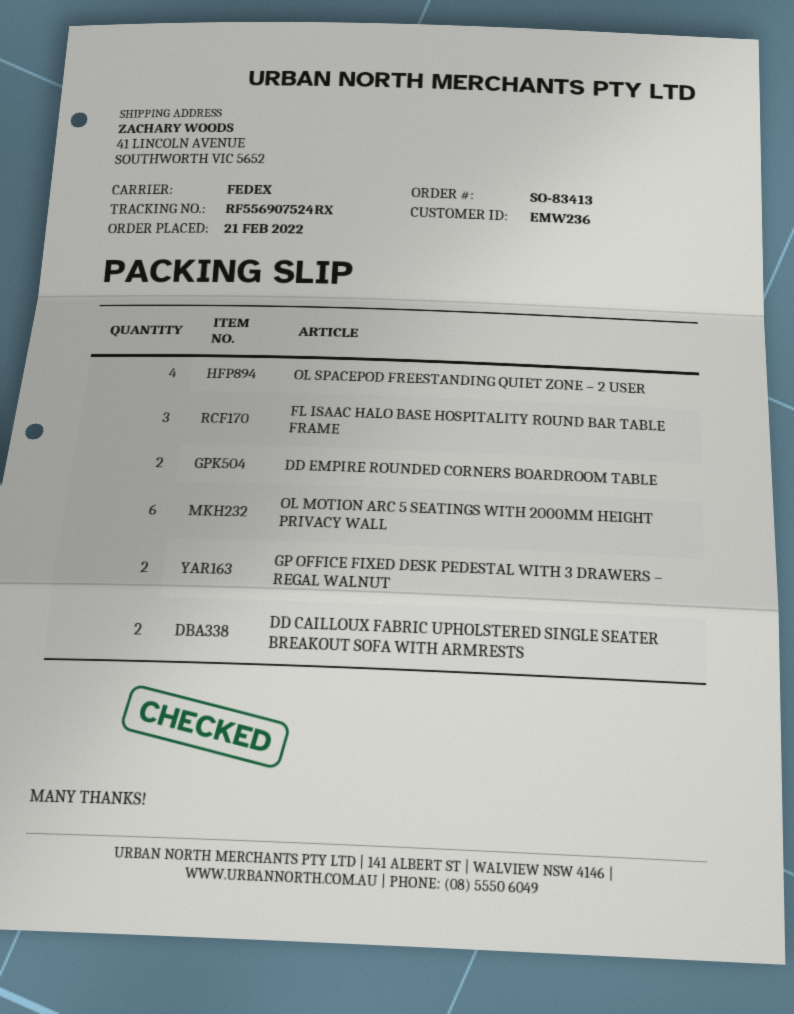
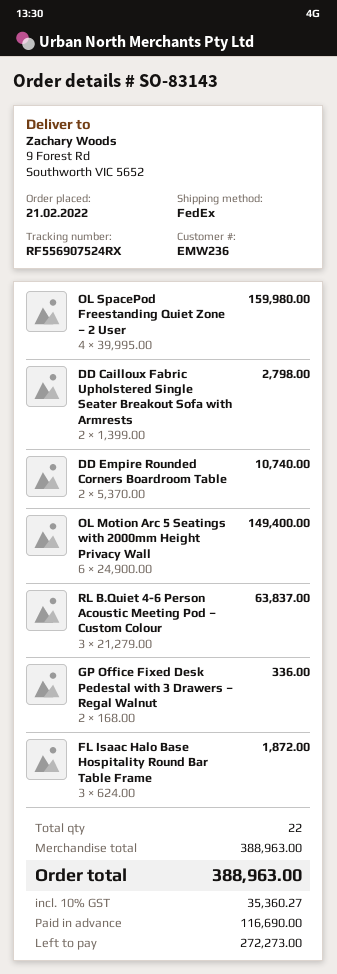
order number: SO-83413 -> SO-83143
ship to: 41 LINCOLN AVENUE, SOUTHWORTH VIC 5652 -> 9 Forest Rd, Southworth VIC 5652
RL B.Quiet 4-6 Person Acoustic Meeting Pod – Custom Colour: none -> 3

